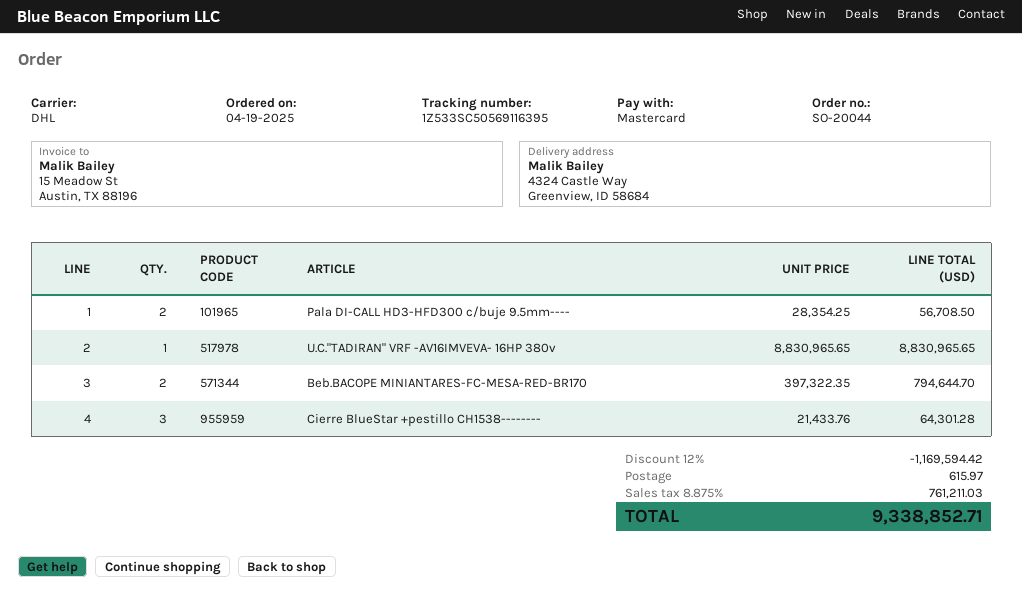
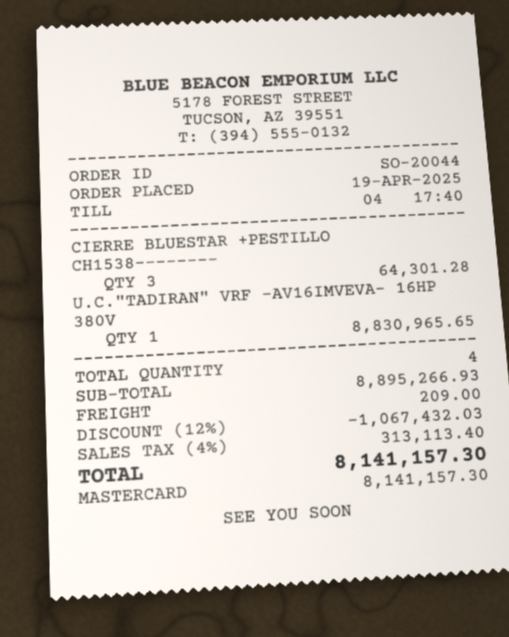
Pala DI-CALL HD3-HFD300 c/buje 9.5mm----: 2 for 56708.50 -> none
Beb.BACOPE MINIANTARES-FC-MESA-RED-BR170: 2 for 794644.70 -> none
discount: 12% = 1169594.42 -> 12% = 1067432.03
shipping: 615.97 -> 209.00
tax: 8.875% = 761211.03 -> 4% = 313113.40
total: 9338852.71 -> 8141157.30

